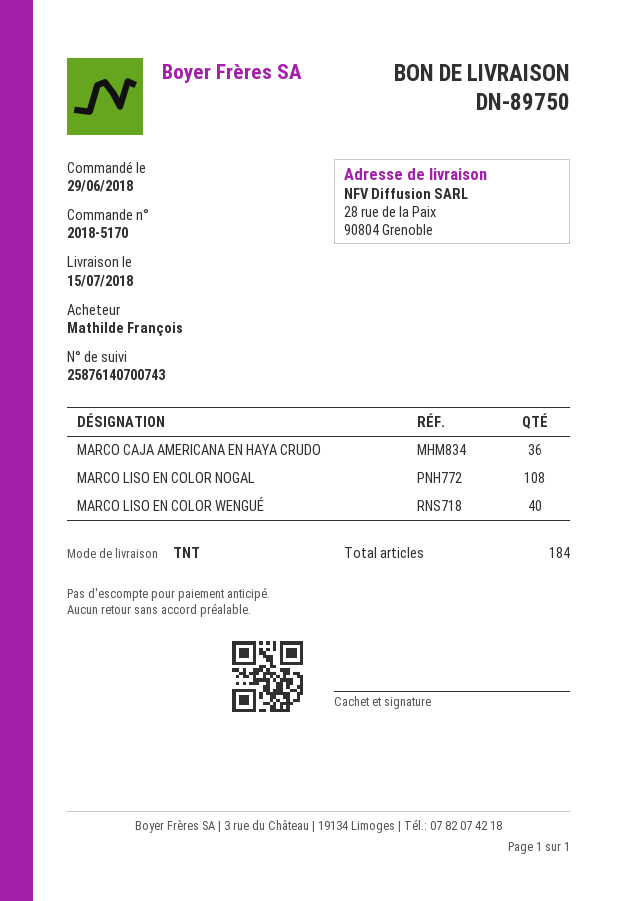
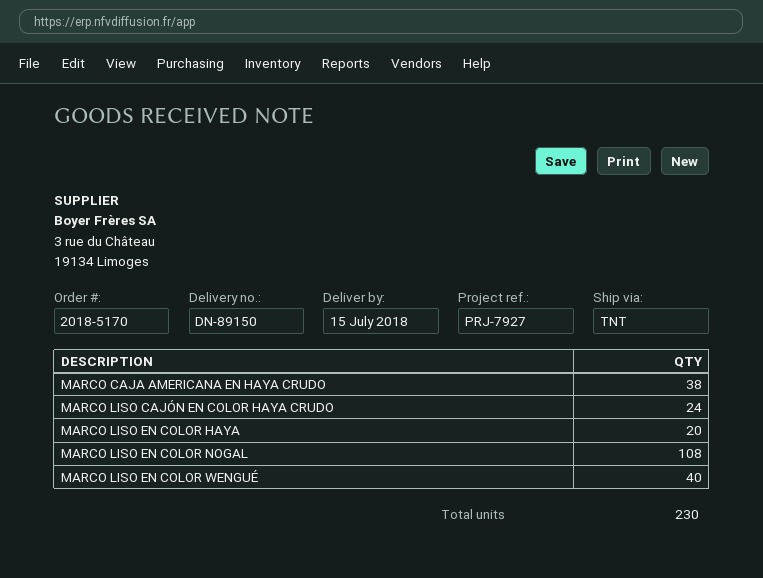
delivery note number: DN-89750 -> DN-89150
MARCO CAJA AMERICANA EN HAYA CRUDO: 36 -> 38
MARCO LISO CAJÓN EN COLOR HAYA CRUDO: none -> 24
MARCO LISO EN COLOR HAYA: none -> 20
total quantity: 184 -> 230

